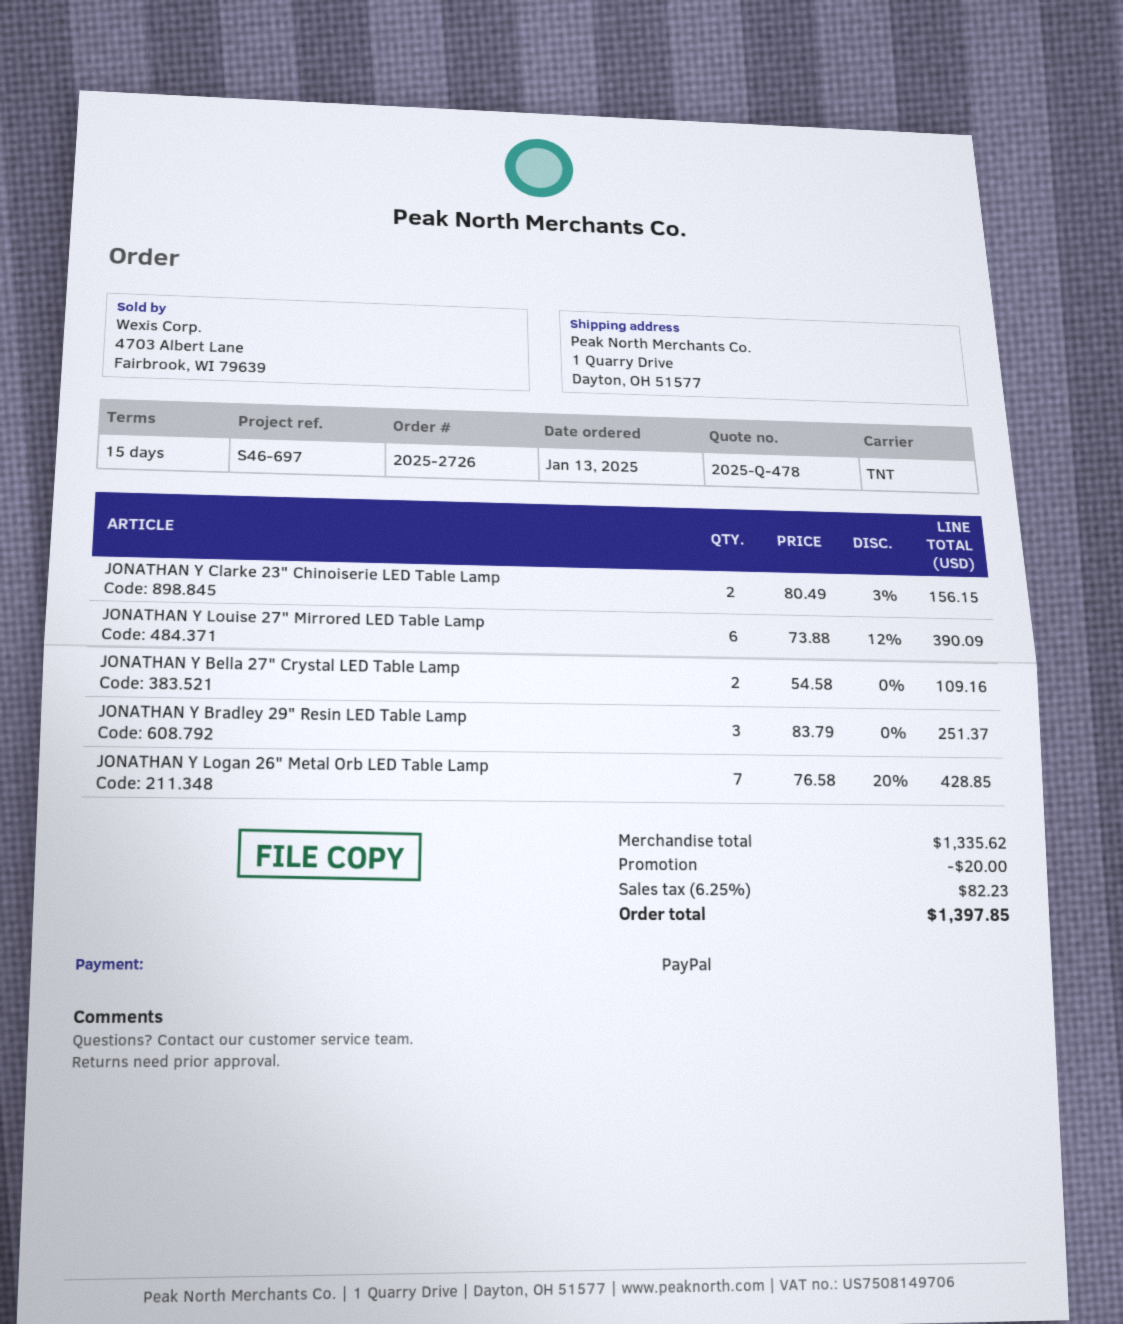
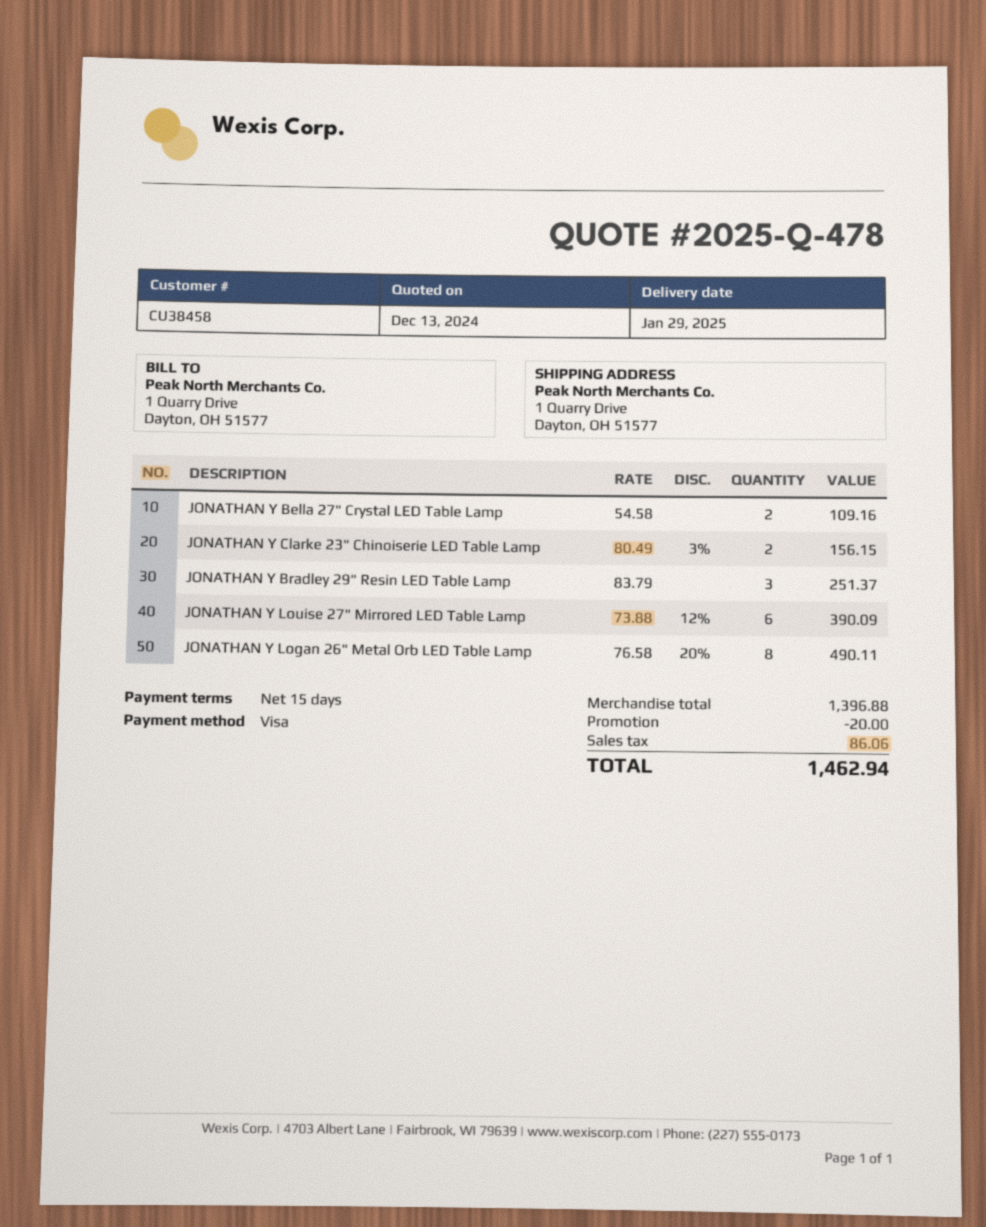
payment method: PayPal -> Visa
JONATHAN Y Logan 26" Metal Orb LED Table Lamp: 7 x 76.58 - 20% = 428.85 -> 8 x 76.58 - 20% = 490.11
subtotal: 1335.62 -> 1396.88
tax: 82.23 -> 86.06
total: 1397.85 -> 1462.94

